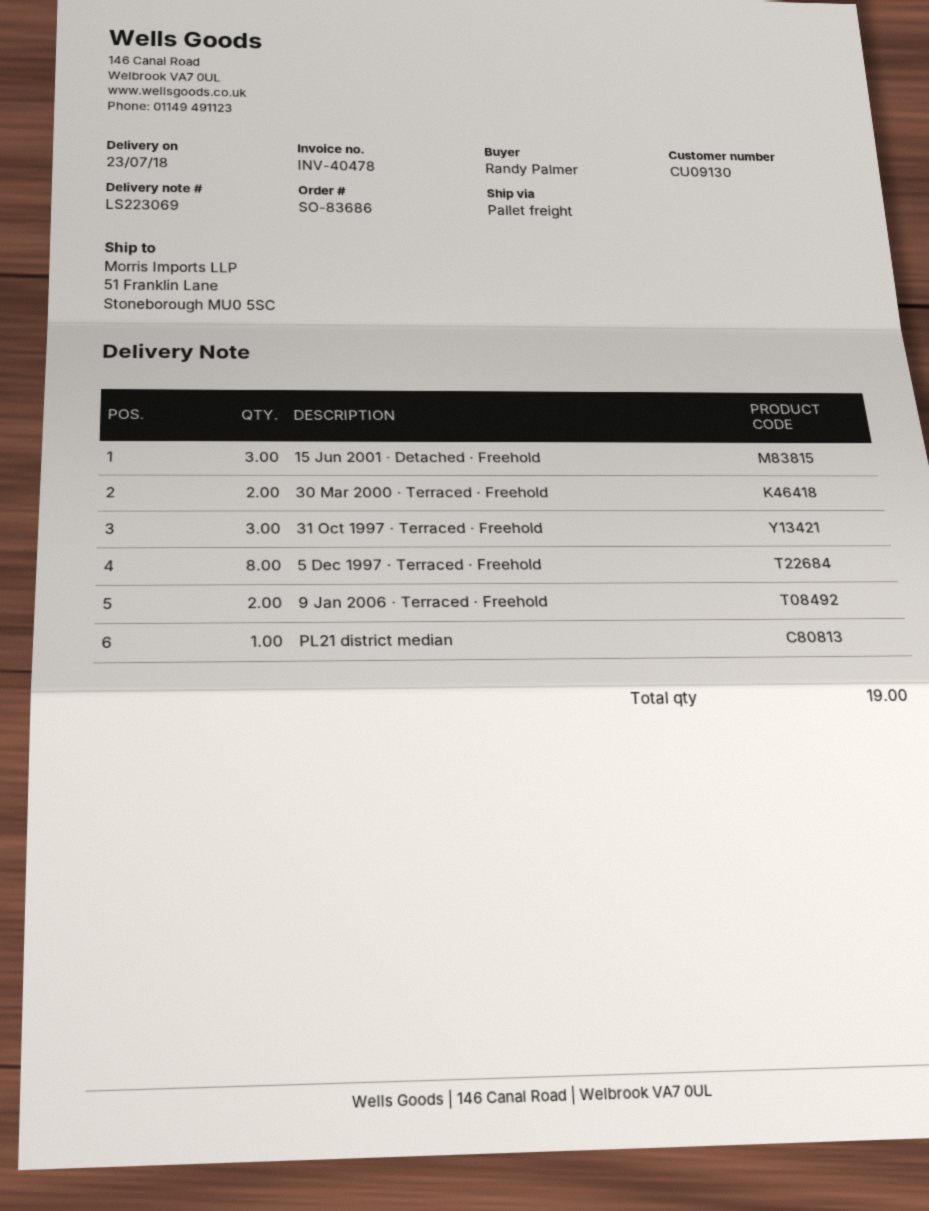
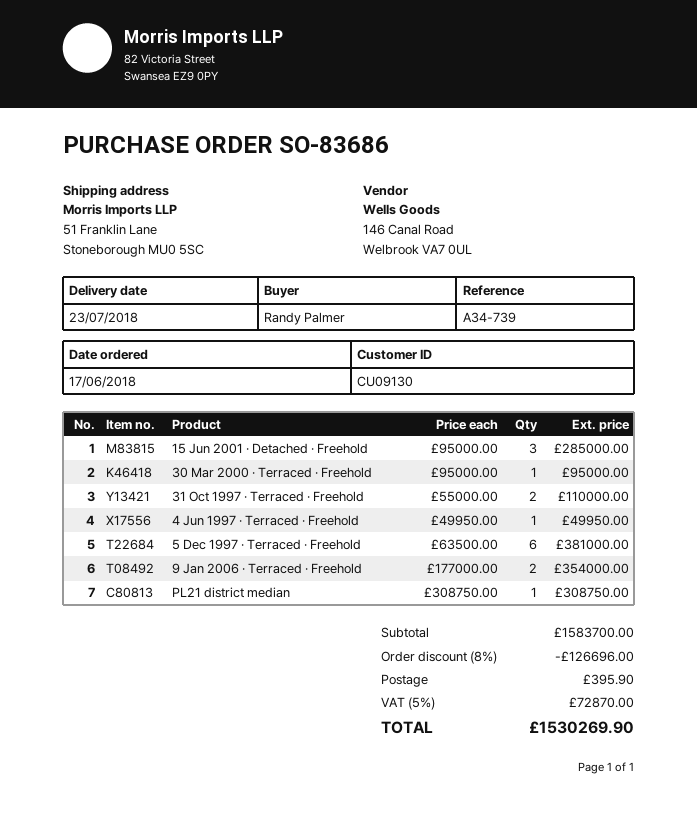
30 Mar 2000 · Terraced · Freehold: 2 -> 1
31 Oct 1997 · Terraced · Freehold: 3 -> 2
5 Dec 1997 · Terraced · Freehold: 8 -> 6
4 Jun 1997 · Terraced · Freehold: none -> 1

